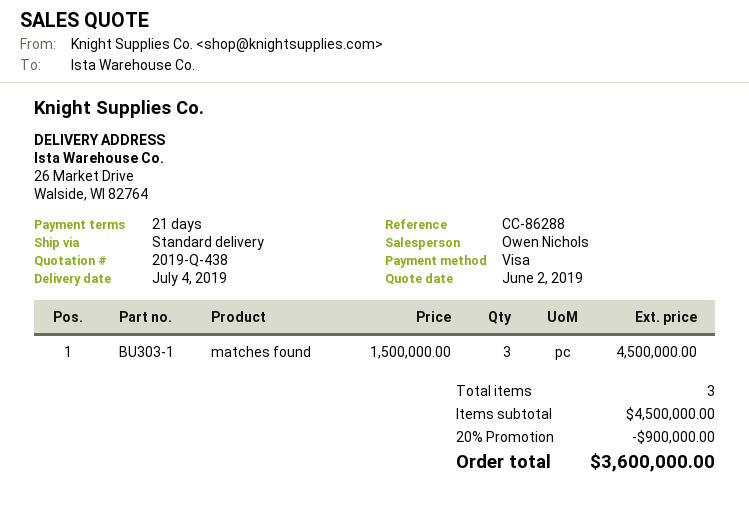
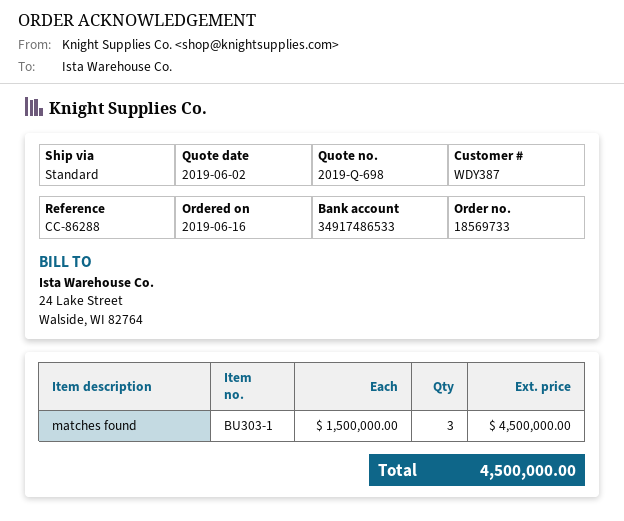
quote number: 2019-Q-438 -> 2019-Q-698
discount: 20% = 900000.00 -> none
total: 3600000.00 -> 4500000.00

